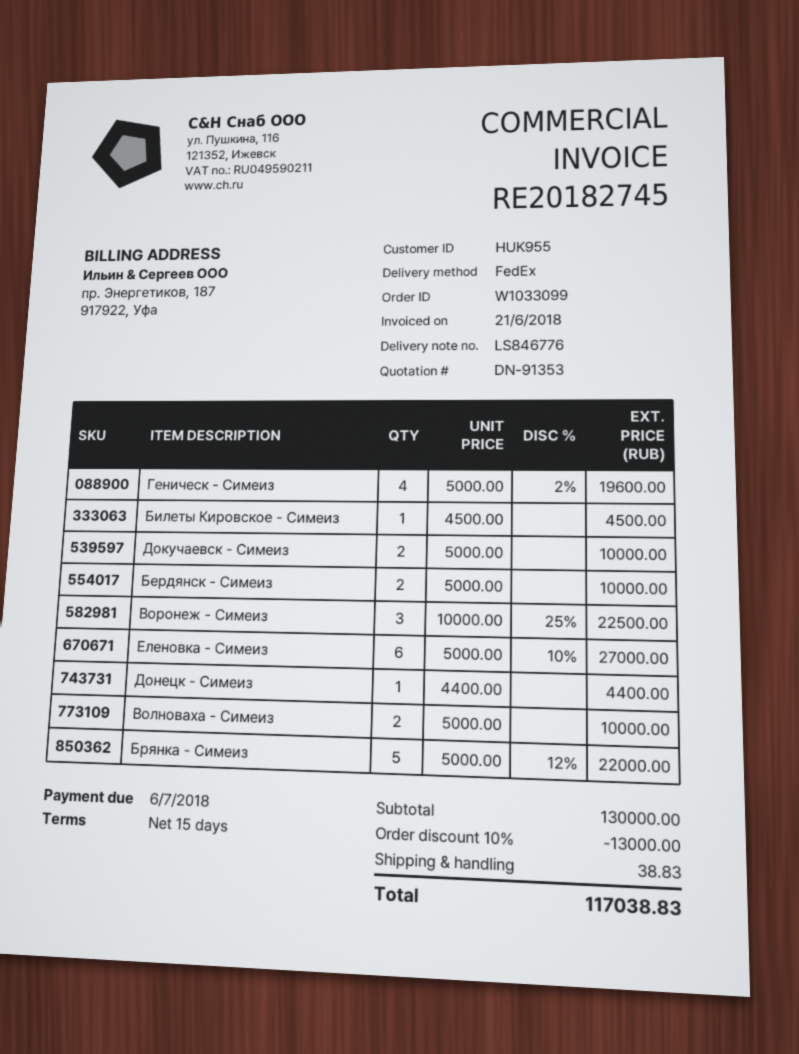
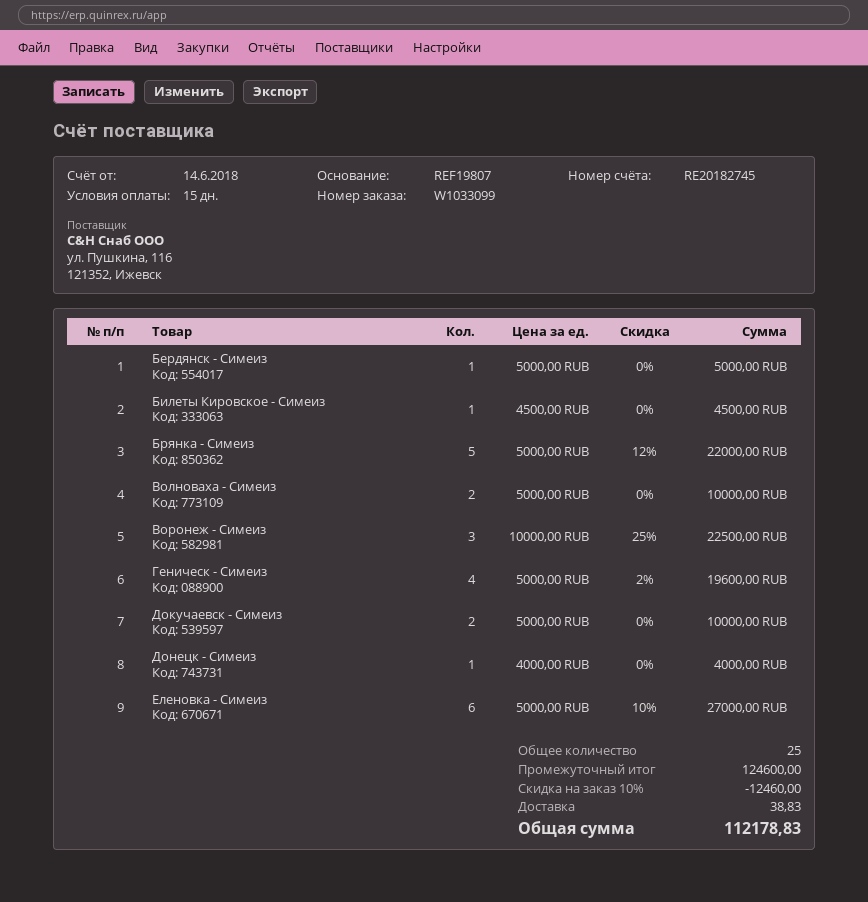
invoice date: 2018-06-21 -> 2018-06-14
Бердянск - Симеиз: 2 x 5000.00 = 10000.00 -> 1 x 5000.00 = 5000.00
Донецк - Симеиз: 1 x 4400.00 = 4400.00 -> 1 x 4000.00 = 4000.00
subtotal: 130000.00 -> 124600.00
discount: 10% = 13000.00 -> 10% = 12460.00
total: 117038.83 -> 112178.83

